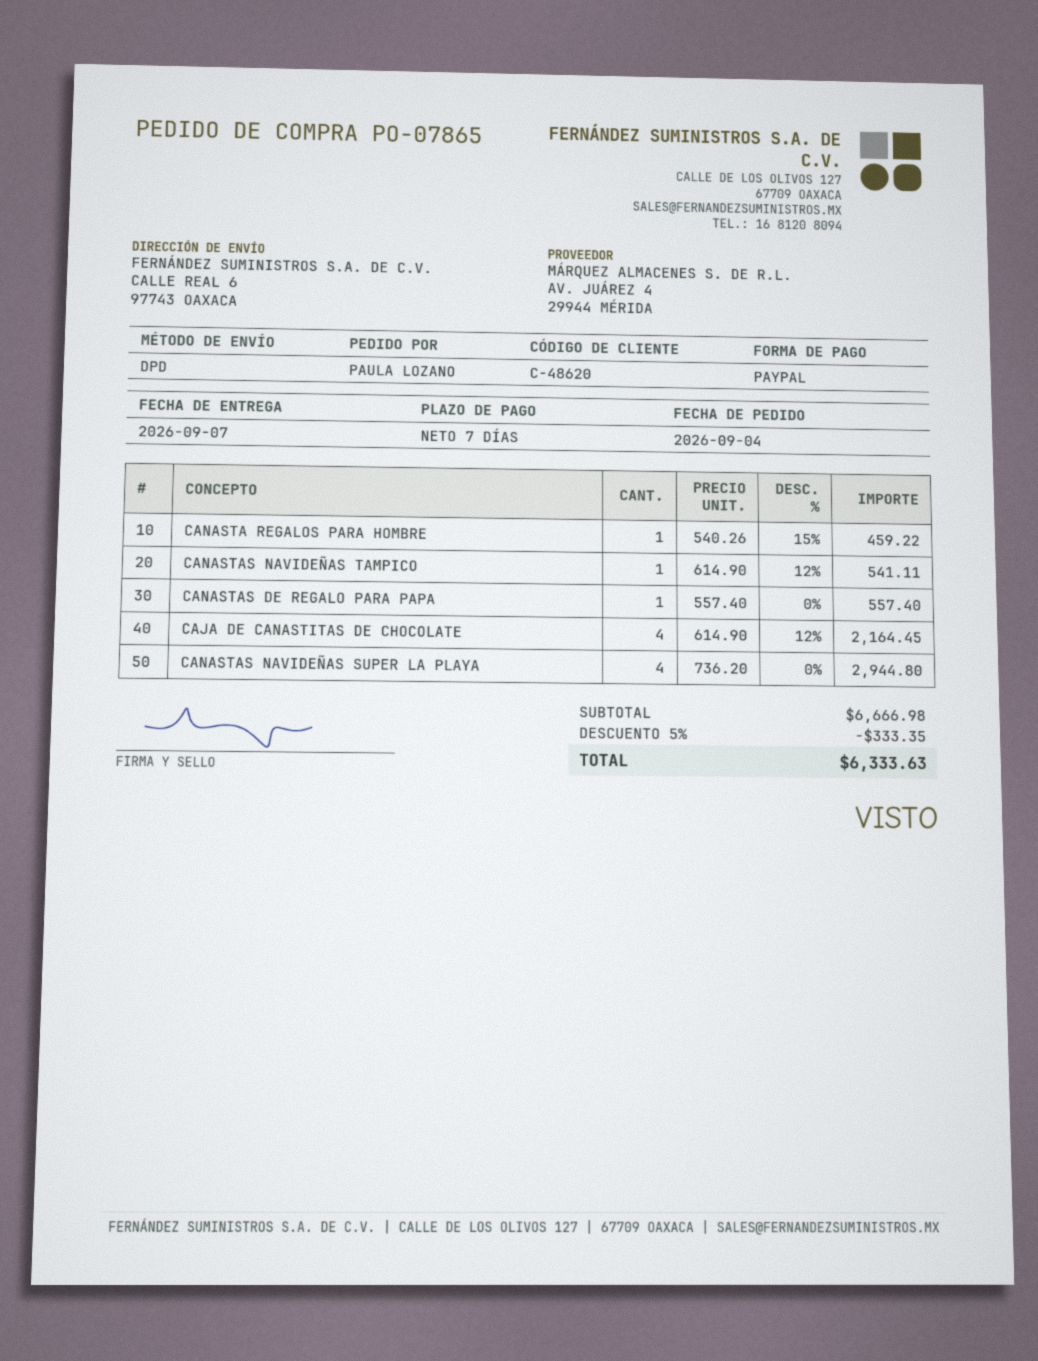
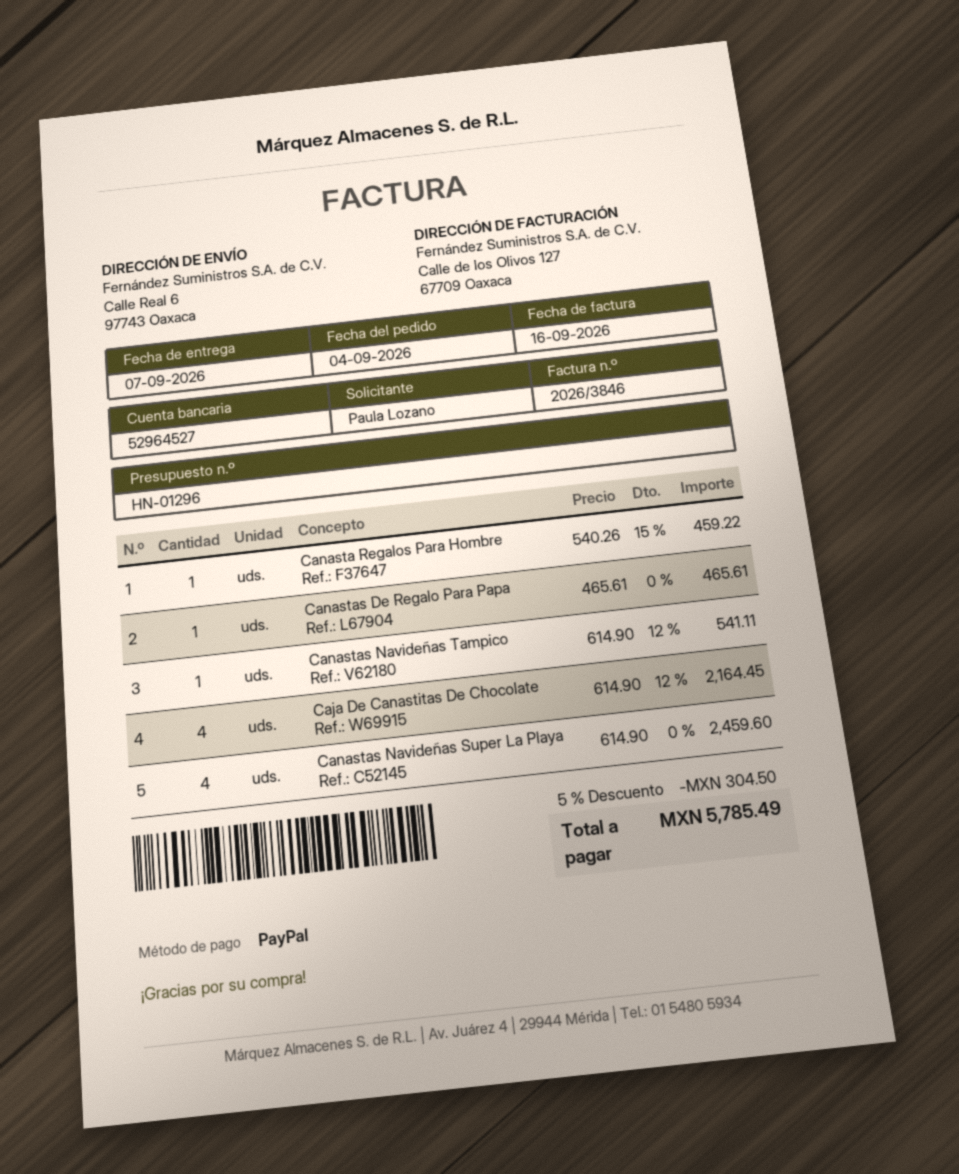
CANASTAS DE REGALO PARA PAPA: 1 x 557.40 = 557.40 -> 1 x 465.61 = 465.61
CANASTAS NAVIDEÑAS SUPER LA PLAYA: 4 x 736.20 = 2944.80 -> 4 x 614.90 = 2459.60
discount: 5% = 333.35 -> 5% = 304.50
total: 6333.63 -> 5785.49

